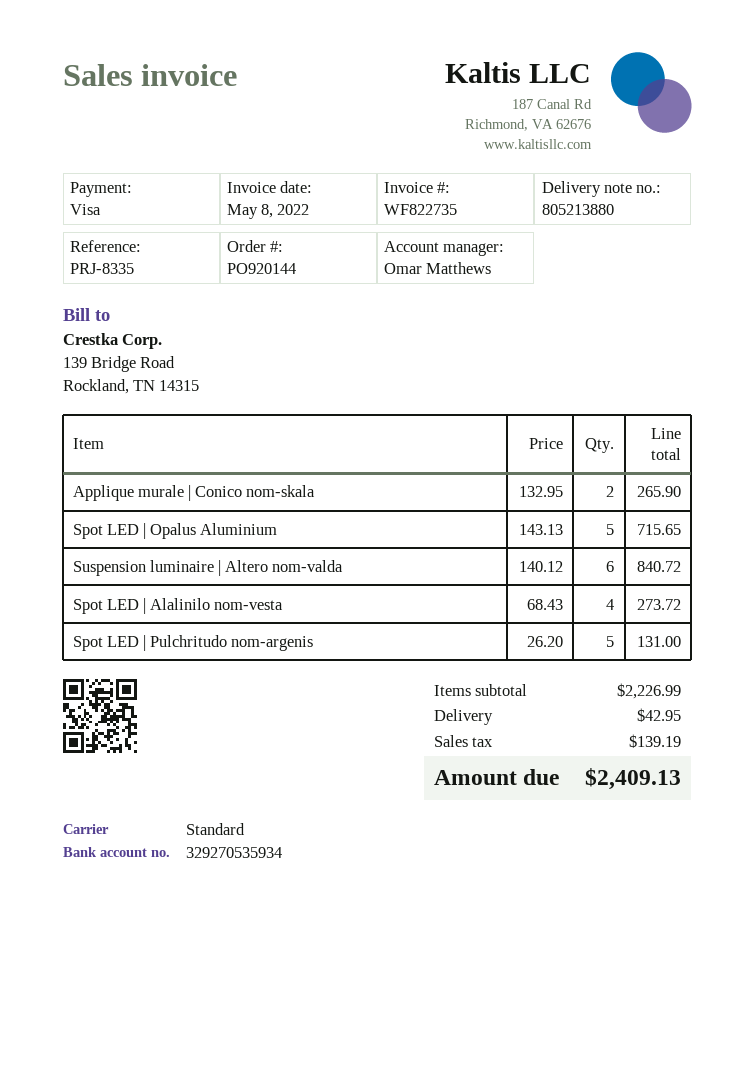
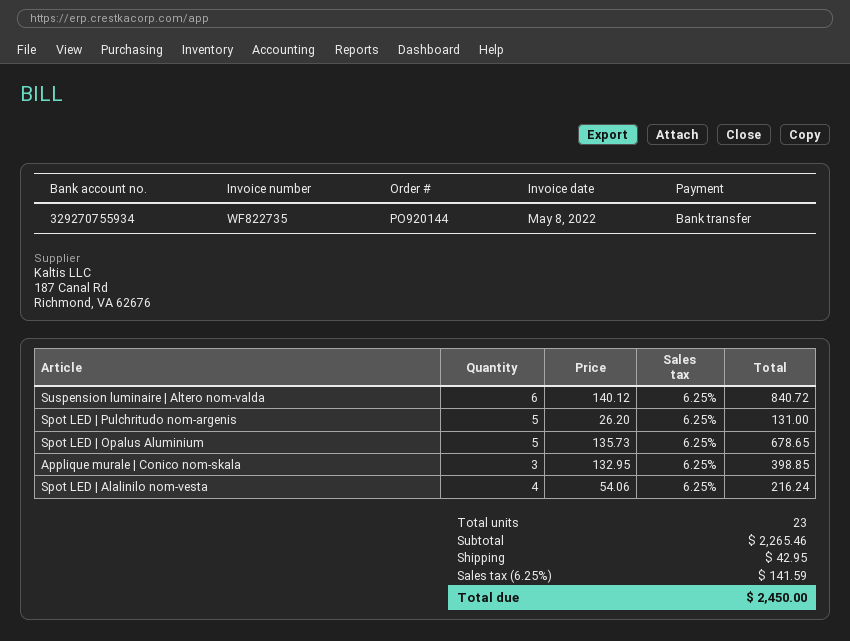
payment method: Visa -> bank transfer
bank account: 329270535934 -> 329270755934
Applique murale | Conico nom-skala: 2 x 132.95 = 265.90 -> 3 x 132.95 = 398.85
Spot LED | Opalus Aluminium: 5 x 143.13 = 715.65 -> 5 x 135.73 = 678.65
Spot LED | Alalinilo nom-vesta: 4 x 68.43 = 273.72 -> 4 x 54.06 = 216.24
subtotal: 2226.99 -> 2265.46
tax: 139.19 -> 141.59
total: 2409.13 -> 2450.00

